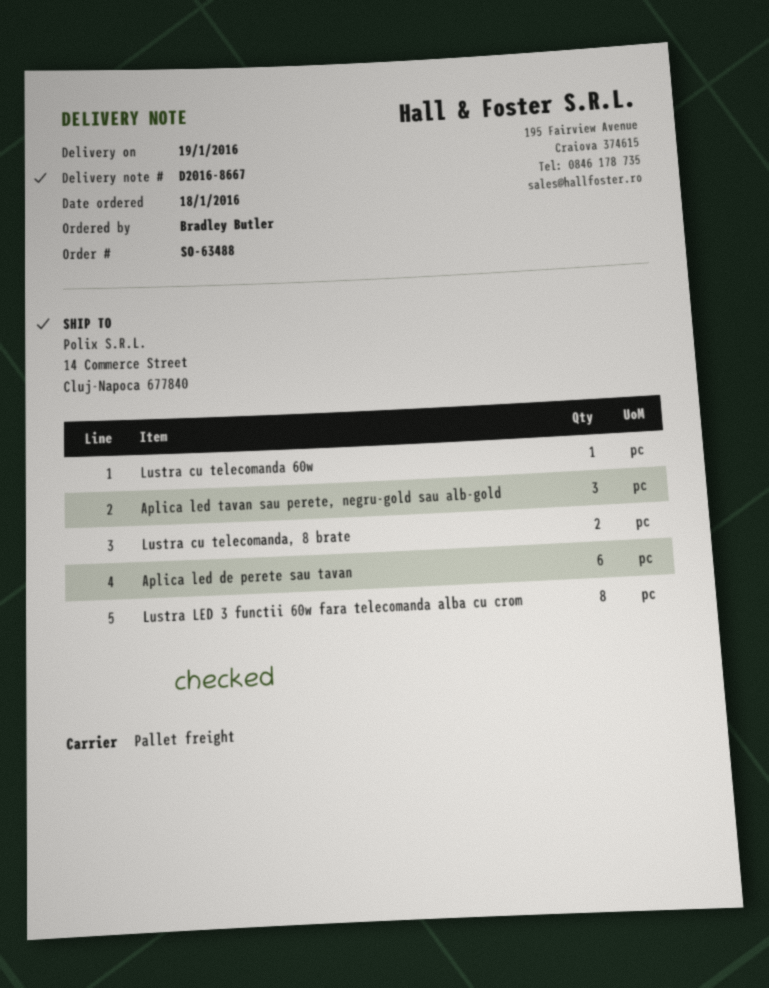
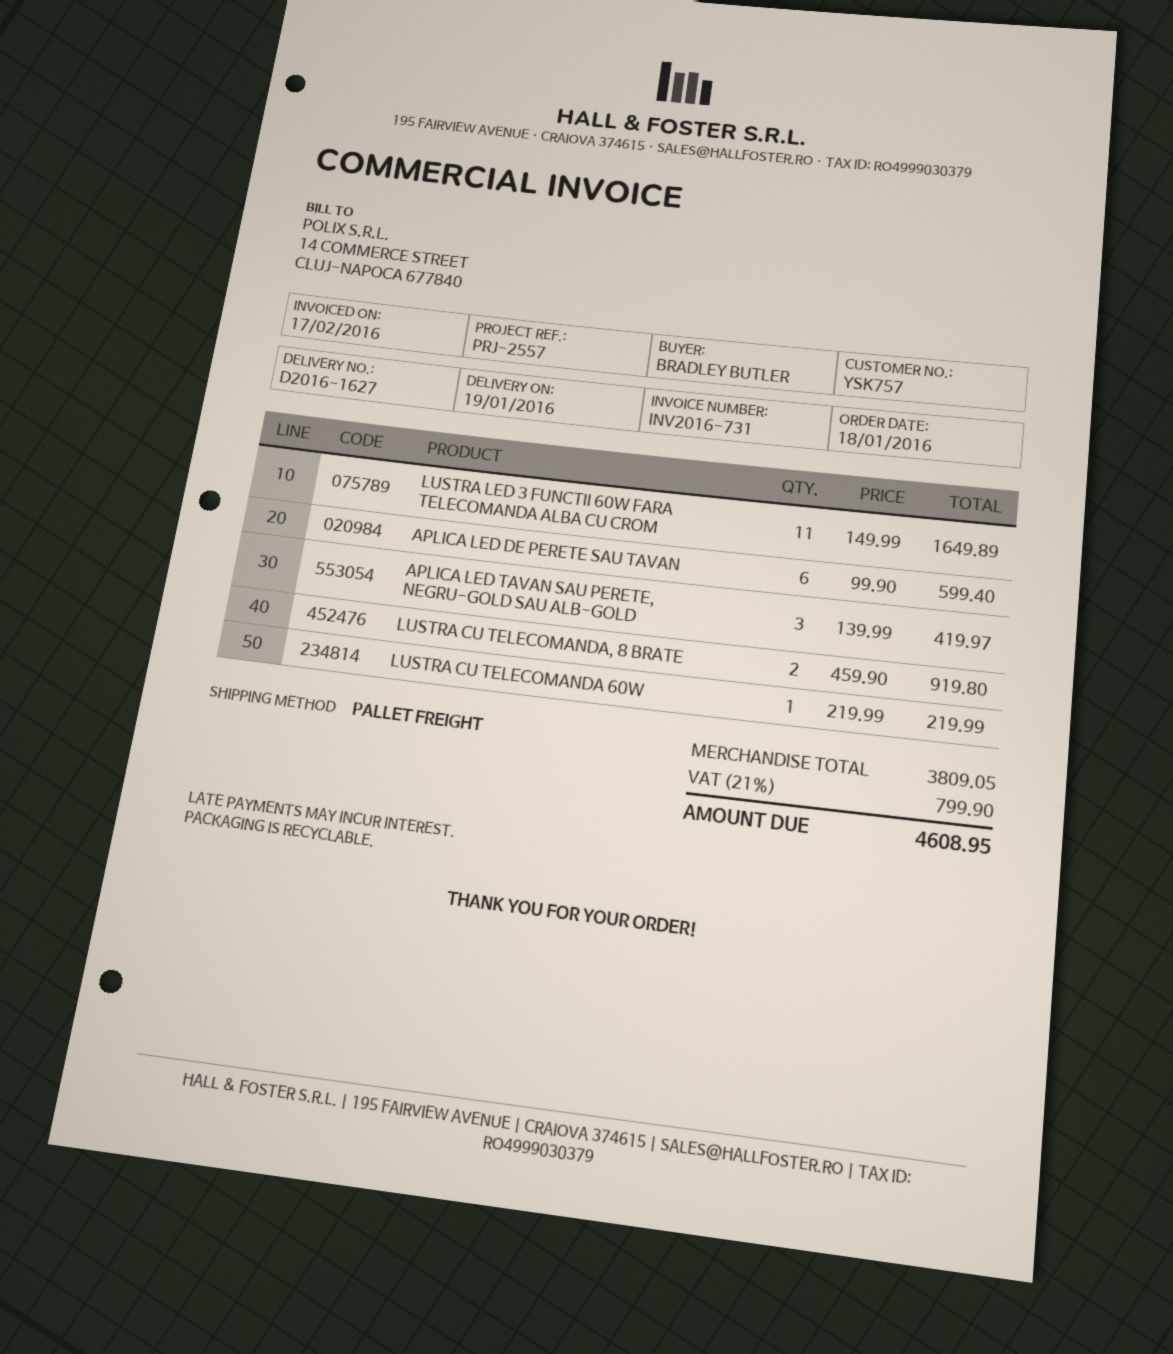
delivery note number: D2016-8667 -> D2016-1627
Lustra LED 3 functii 60w fara telecomanda alba cu crom: 8 -> 11

